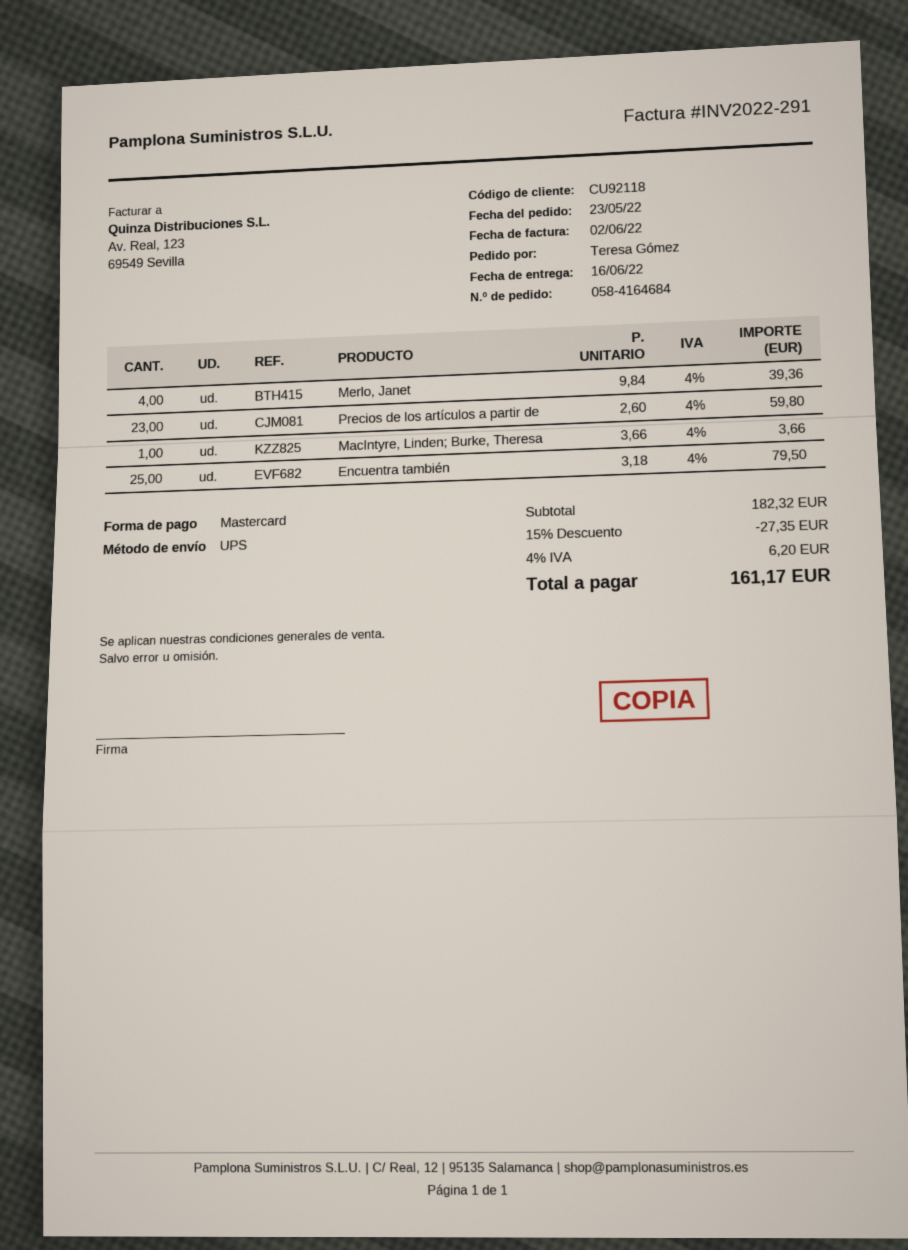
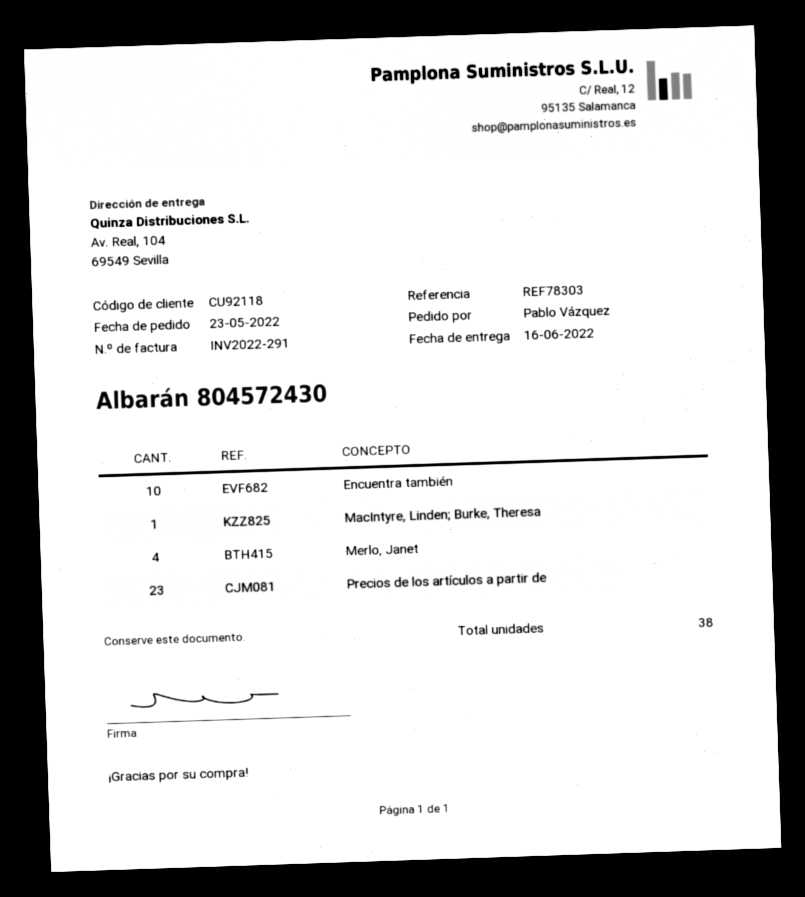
ordered by: Teresa Gómez -> Pablo Vázquez
Encuentra también: 25 -> 10

